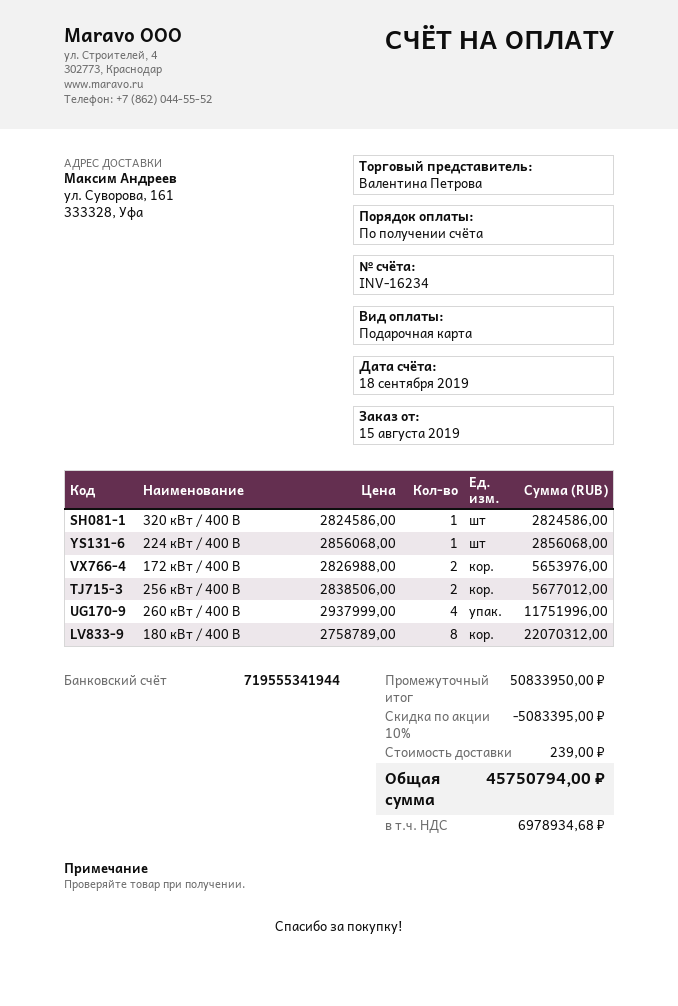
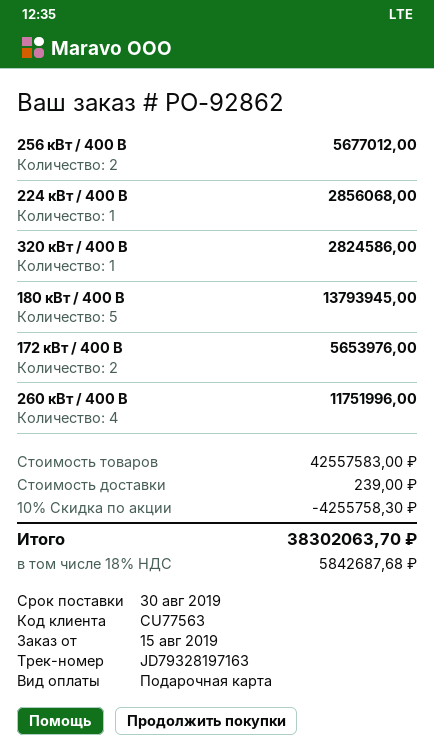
180 кВт / 400 В: 8 for 22070312.00 -> 5 for 13793945.00
subtotal: 50833950.00 -> 42557583.00
discount: 10% = 5083395.00 -> 10% = 4255758.30
tax: 6978934.68 -> 5842687.68
total: 45750794.00 -> 38302063.70

